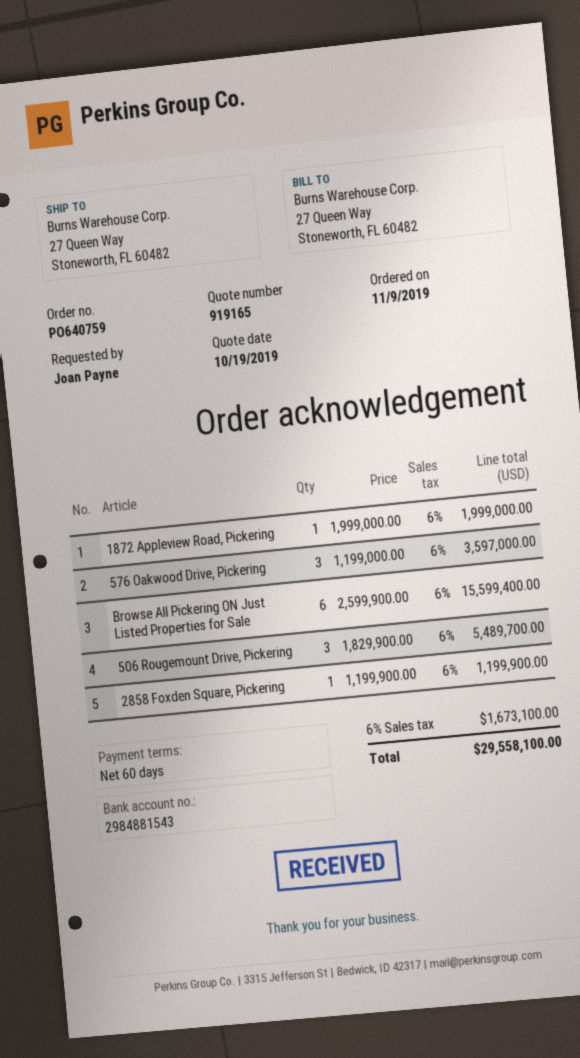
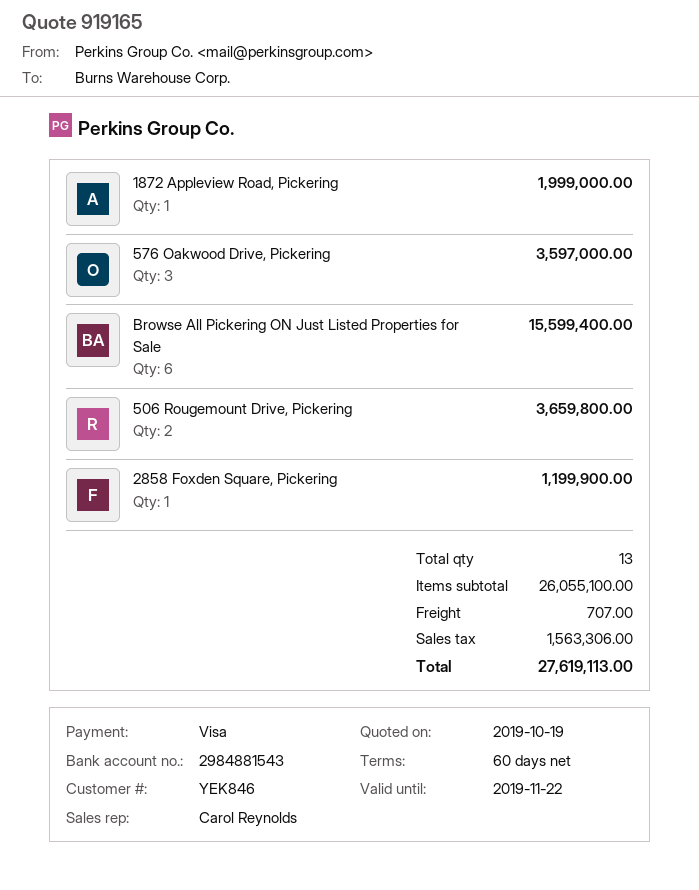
506 Rougemount Drive, Pickering: 3 for 5489700.00 -> 2 for 3659800.00
shipping: none -> 707.00
tax: 1673100.00 -> 1563306.00
total: 29558100.00 -> 27619113.00

